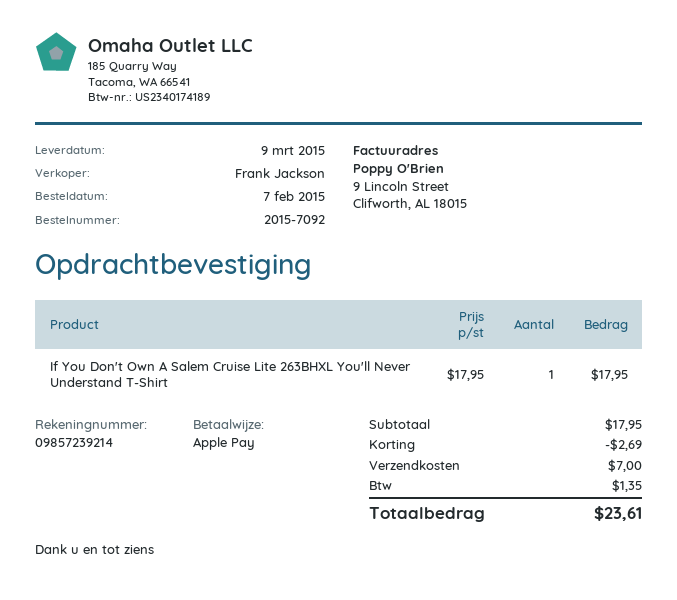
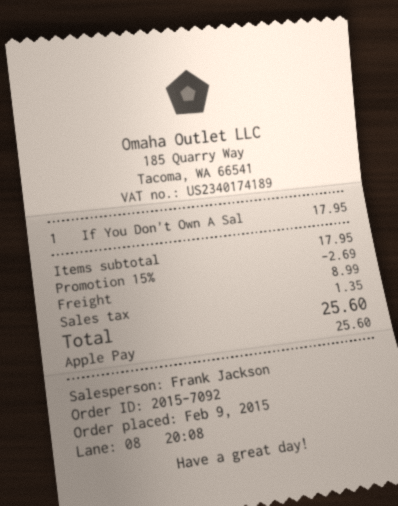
order date: 2015-02-07 -> 2015-02-09
shipping: 7.00 -> 8.99
total: 23.61 -> 25.60

